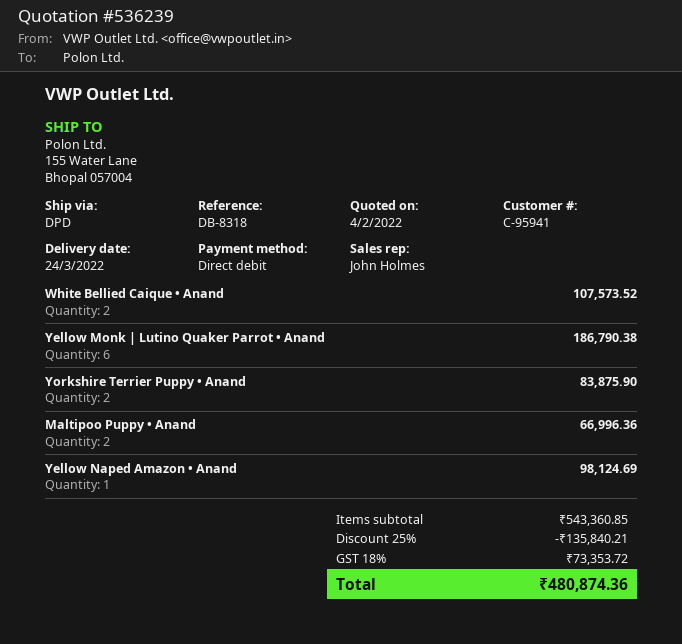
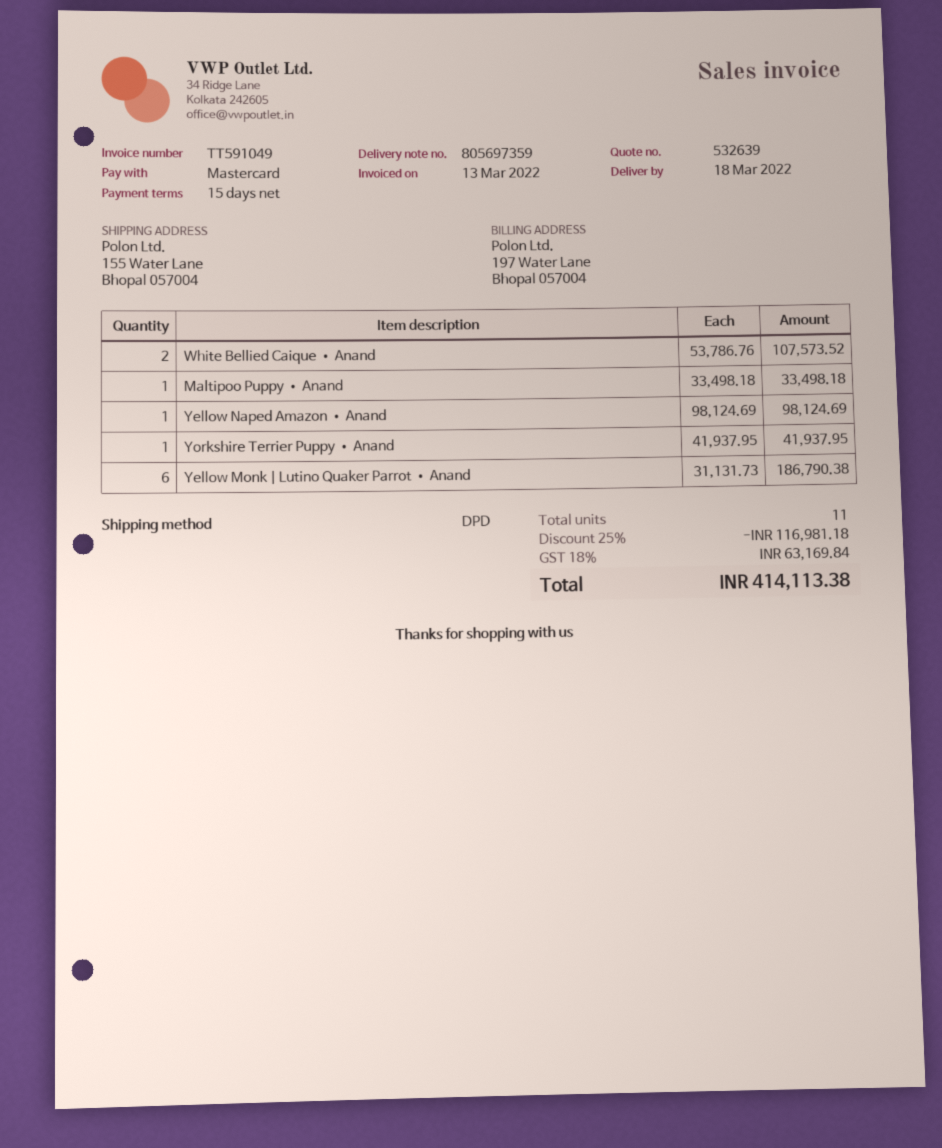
quote number: 536239 -> 532639
delivery date: 2022-03-24 -> 2022-03-18
payment method: direct debit -> Mastercard
Yorkshire Terrier Puppy • Anand: 2 for 83875.90 -> 1 for 41937.95
Maltipoo Puppy • Anand: 2 for 66996.36 -> 1 for 33498.18
discount: 25% = 135840.21 -> 25% = 116981.18
tax: 18% = 73353.72 -> 18% = 63169.84
total: 480874.36 -> 414113.38

